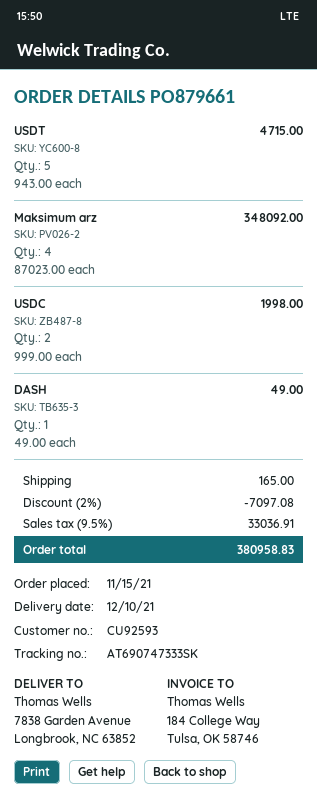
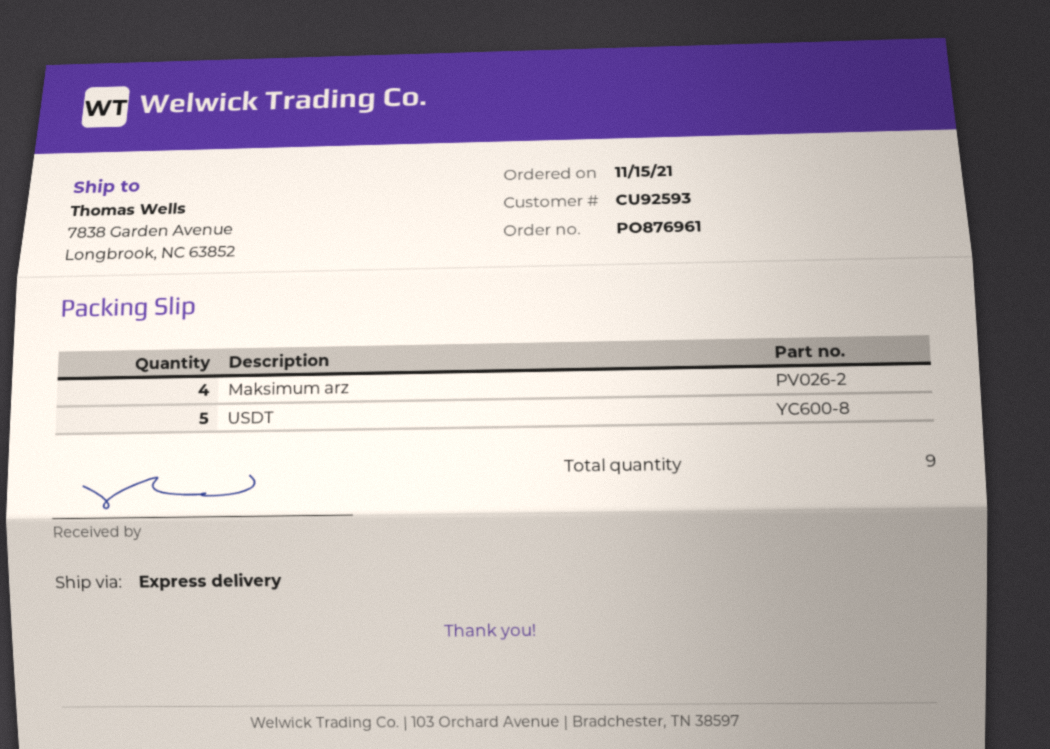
order number: PO879661 -> PO876961
USDC: 2 -> none
DASH: 1 -> none

